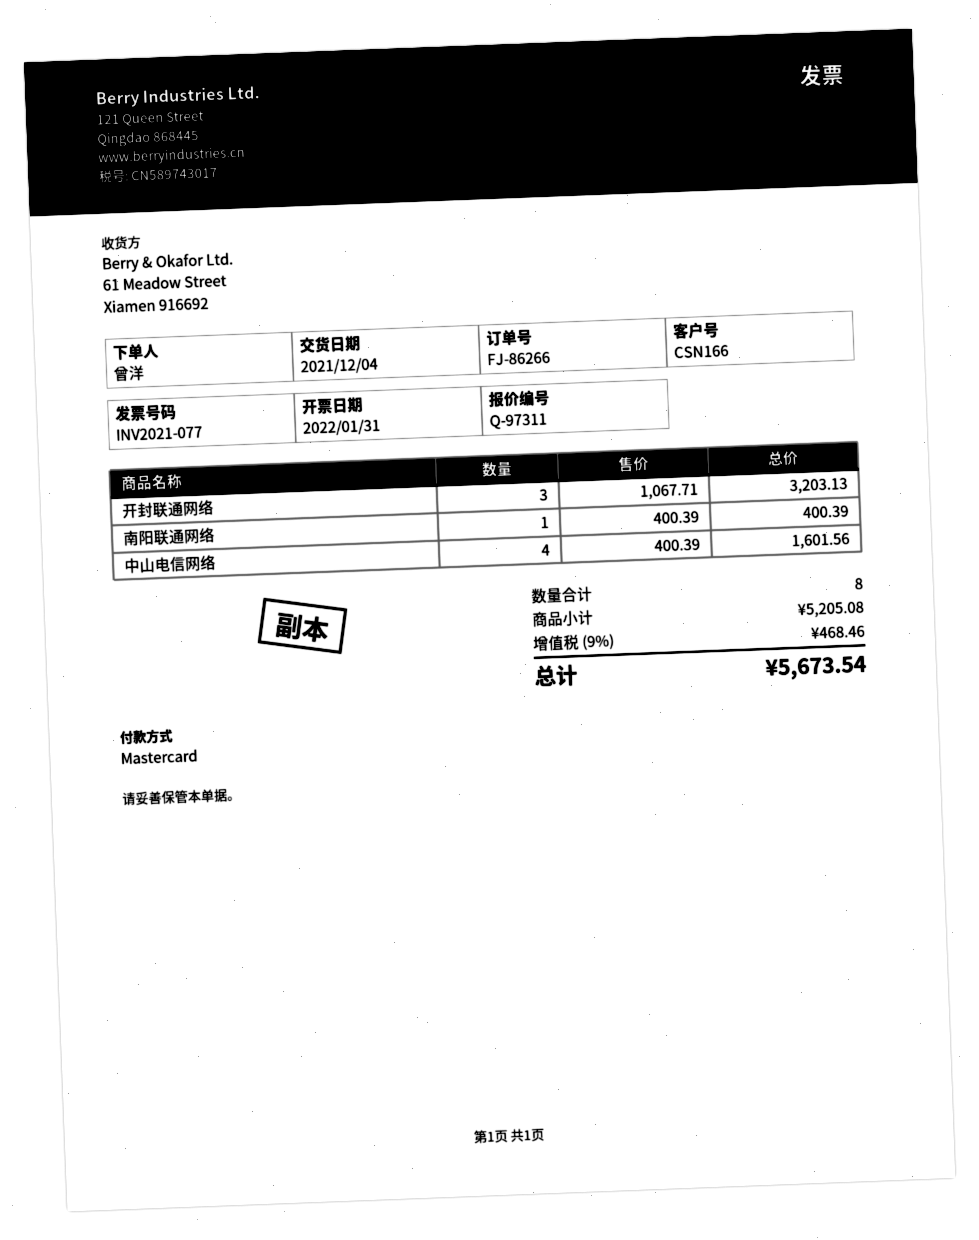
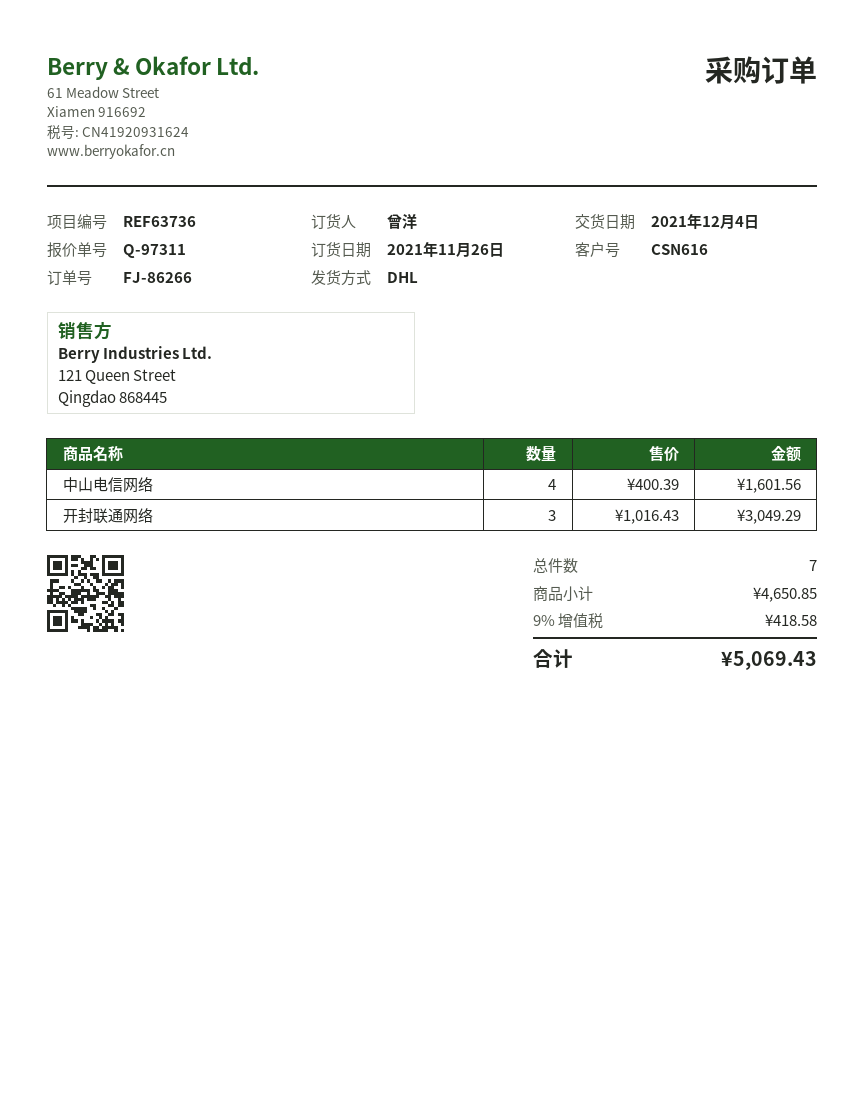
customer number: CSN166 -> CSN616
开封联通网络: 3 x 1067.71 = 3203.13 -> 3 x 1016.43 = 3049.29
南阳联通网络: 1 x 400.39 = 400.39 -> none
total quantity: 8 -> 7
subtotal: 5205.08 -> 4650.85
tax: 9% = 468.46 -> 9% = 418.58
total: 5673.54 -> 5069.43

